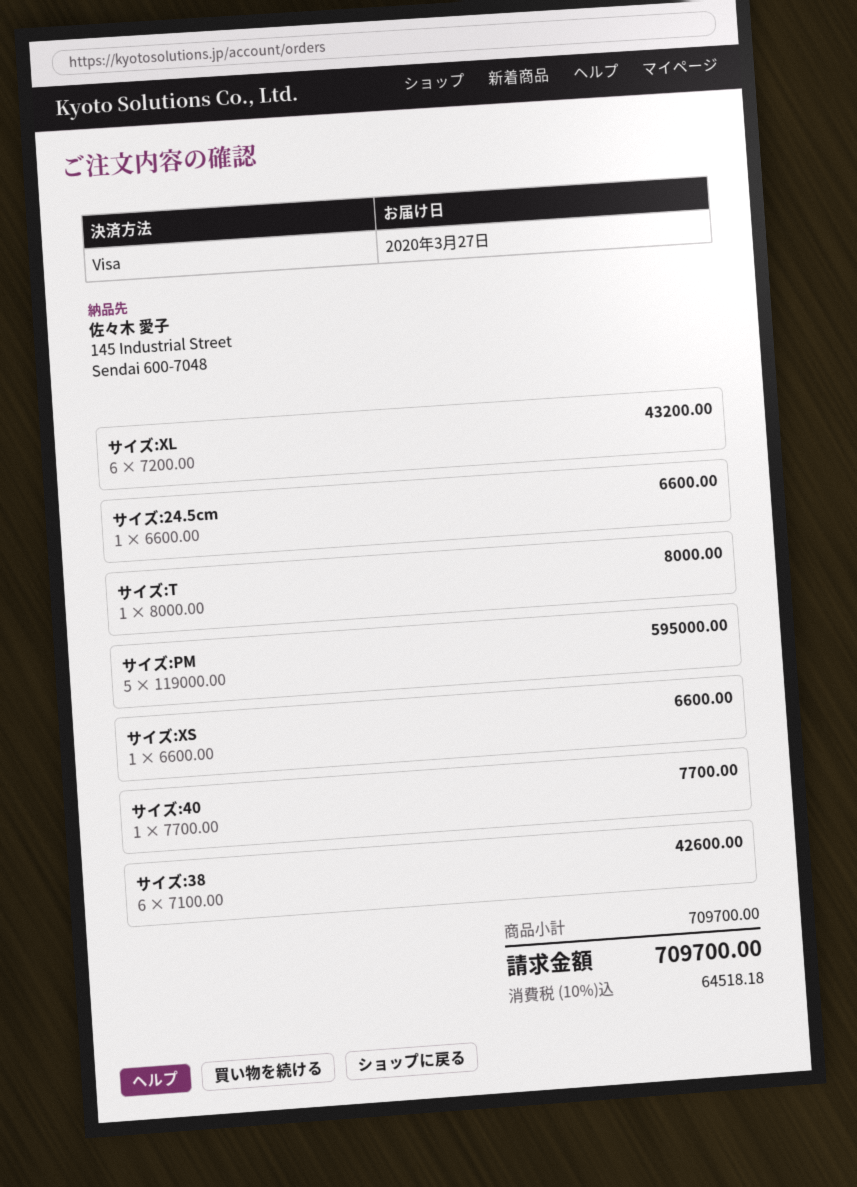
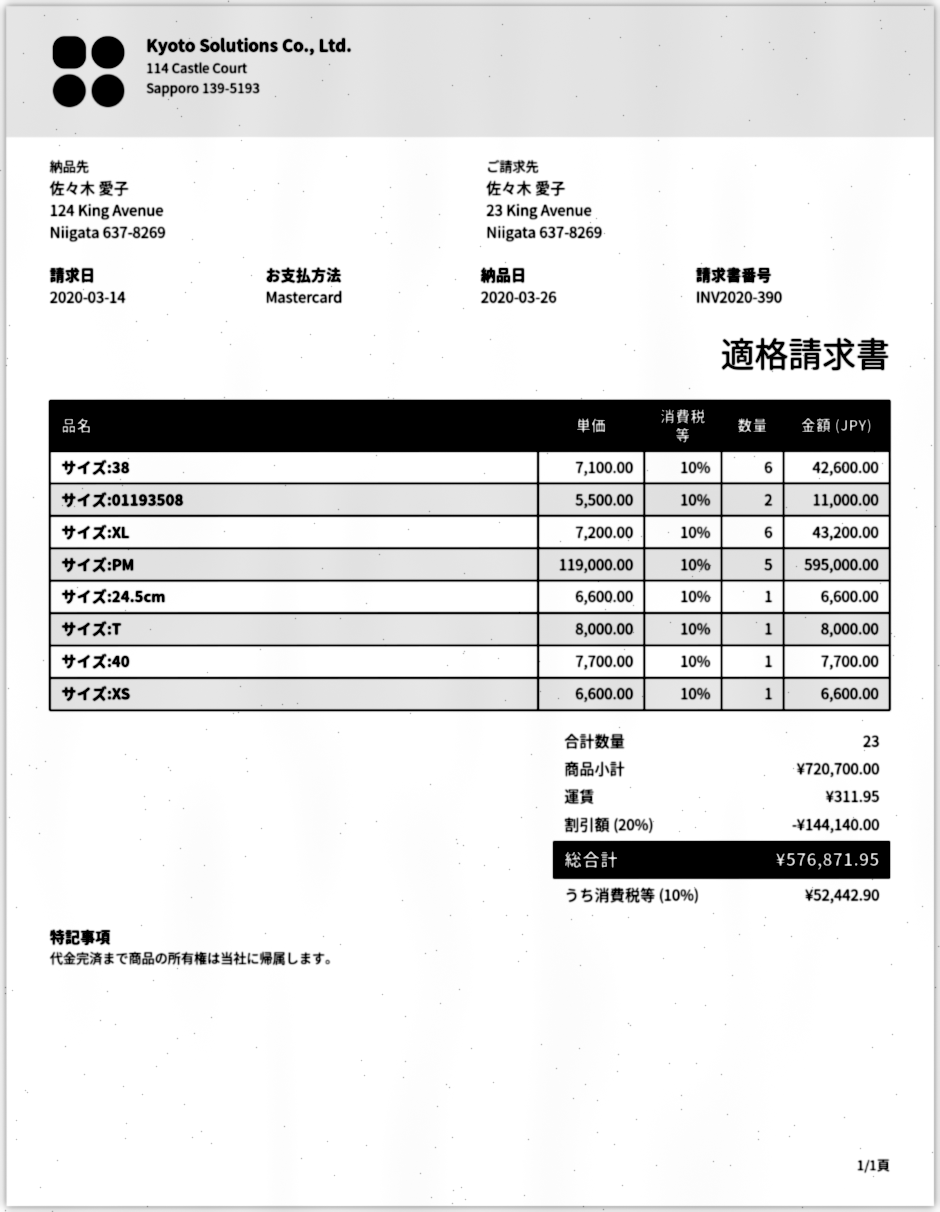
delivery date: 2020-03-27 -> 2020-03-26
payment method: Visa -> Mastercard
ship to: 145 Industrial Street, Sendai 600-7048 -> 124 King Avenue, Niigata 637-8269
サイズ:01193508: none -> 2 x 5500.00 = 11000.00
subtotal: 709700.00 -> 720700.00
discount: none -> 20% = 144140.00
shipping: none -> 311.95
tax: 10% = 64518.18 -> 10% = 52442.90
total: 709700.00 -> 576871.95

